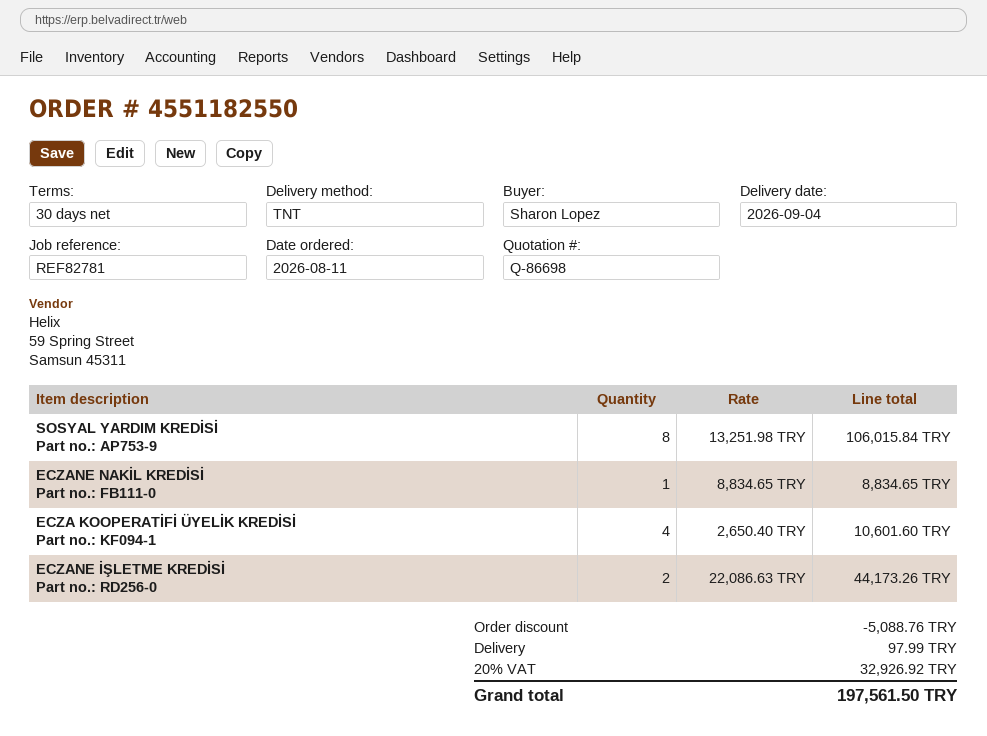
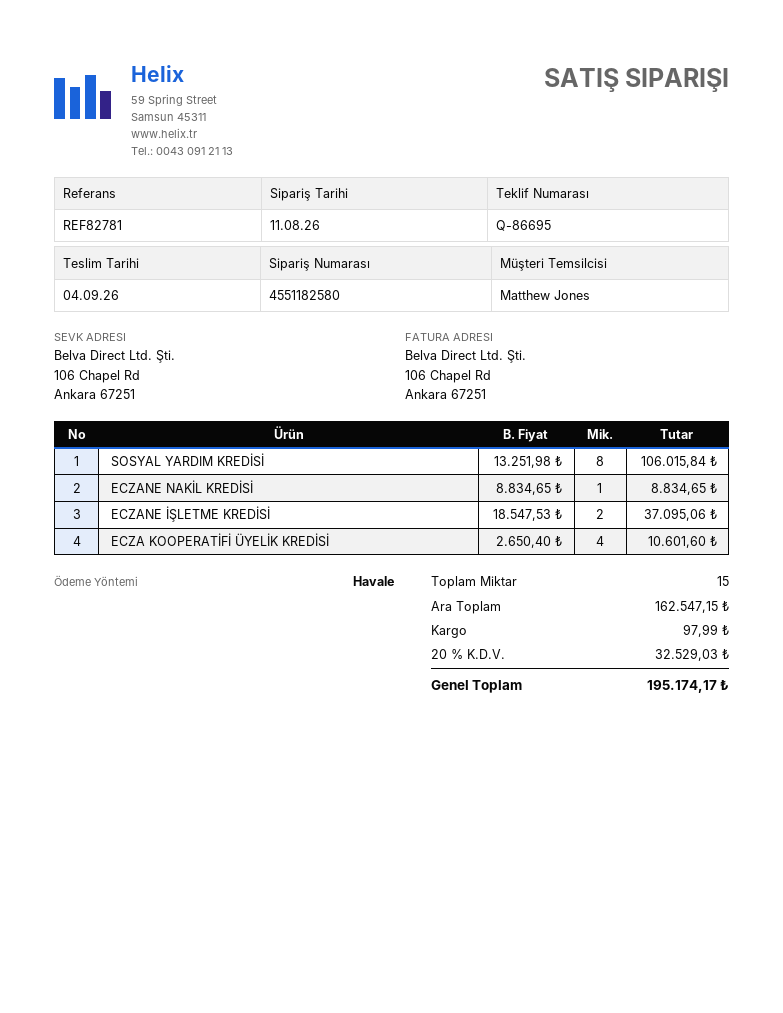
quote number: Q-86698 -> Q-86695
order number: 4551182550 -> 4551182580
ECZANE İŞLETME KREDİSİ: 2 x 22086.63 = 44173.26 -> 2 x 18547.53 = 37095.06
discount: 5088.76 -> none
tax: 20% = 32926.92 -> 20% = 32529.03
total: 197561.50 -> 195174.17

